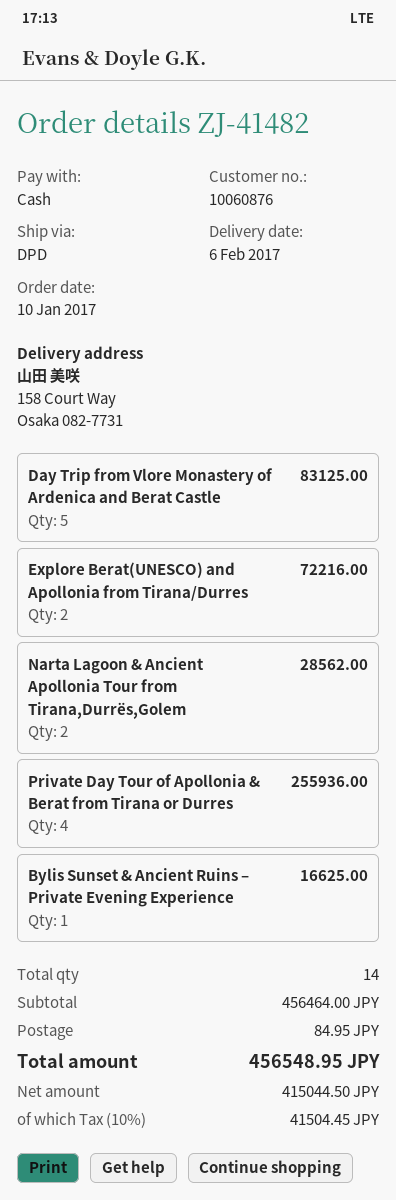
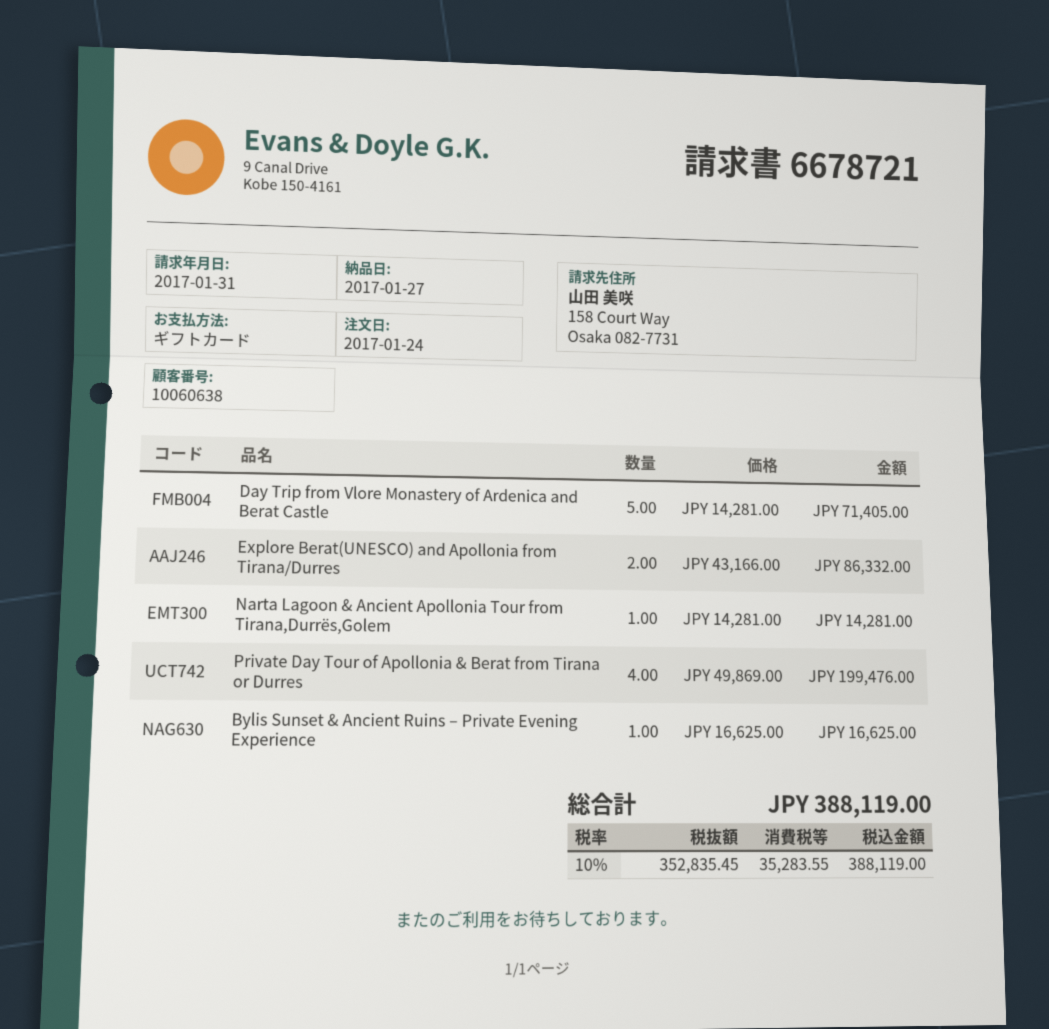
order date: 2017-01-10 -> 2017-01-24
delivery date: 2017-02-06 -> 2017-01-27
customer number: 10060876 -> 10060638
payment method: cash -> gift card
Day Trip from Vlore Monastery of Ardenica and Berat Castle: 5 for 83125.00 -> 5 for 71405.00
Explore Berat(UNESCO) and Apollonia from Tirana/Durres: 2 for 72216.00 -> 2 for 86332.00
Narta Lagoon & Ancient Apollonia Tour from Tirana,Durrës,Golem: 2 for 28562.00 -> 1 for 14281.00
Private Day Tour of Apollonia & Berat from Tirana or Durres: 4 for 255936.00 -> 4 for 199476.00
shipping: 84.95 -> none
net: 415044.50 -> 352835.45
tax: 10% = 41504.45 -> 10% = 35283.55
total: 456548.95 -> 388119.00

